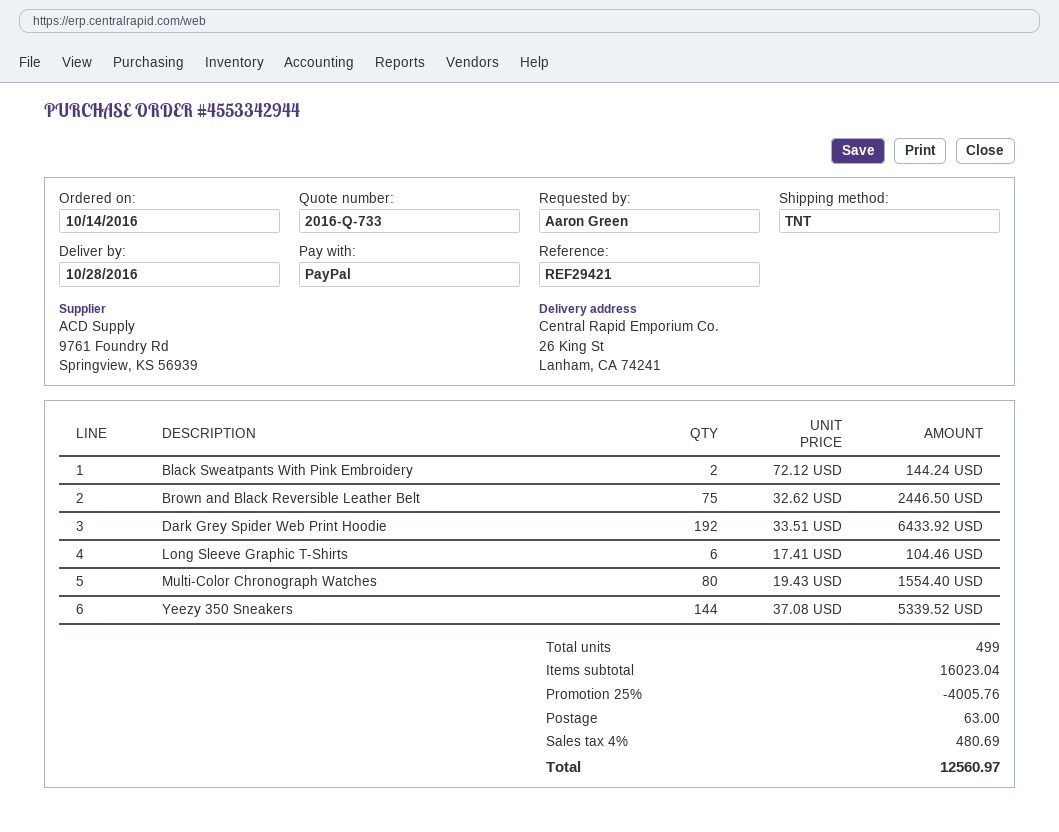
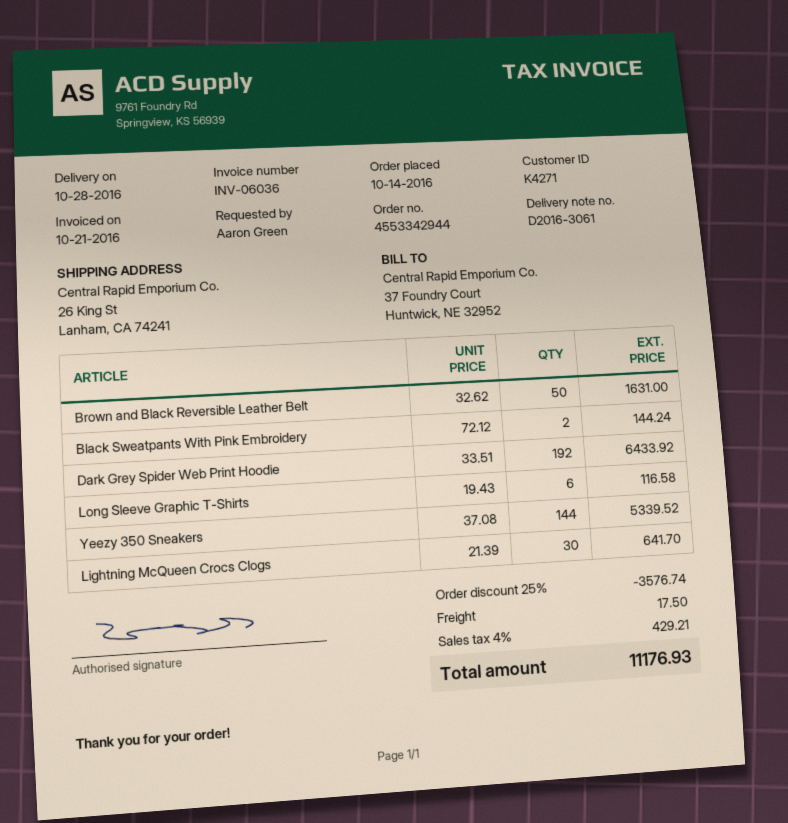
Brown and Black Reversible Leather Belt: 75 x 32.62 = 2446.50 -> 50 x 32.62 = 1631.00
Long Sleeve Graphic T-Shirts: 6 x 17.41 = 104.46 -> 6 x 19.43 = 116.58
Multi-Color Chronograph Watches: 80 x 19.43 = 1554.40 -> none
Lightning McQueen Crocs Clogs: none -> 30 x 21.39 = 641.70
discount: 25% = 4005.76 -> 25% = 3576.74
shipping: 63.00 -> 17.50
tax: 4% = 480.69 -> 4% = 429.21
total: 12560.97 -> 11176.93

